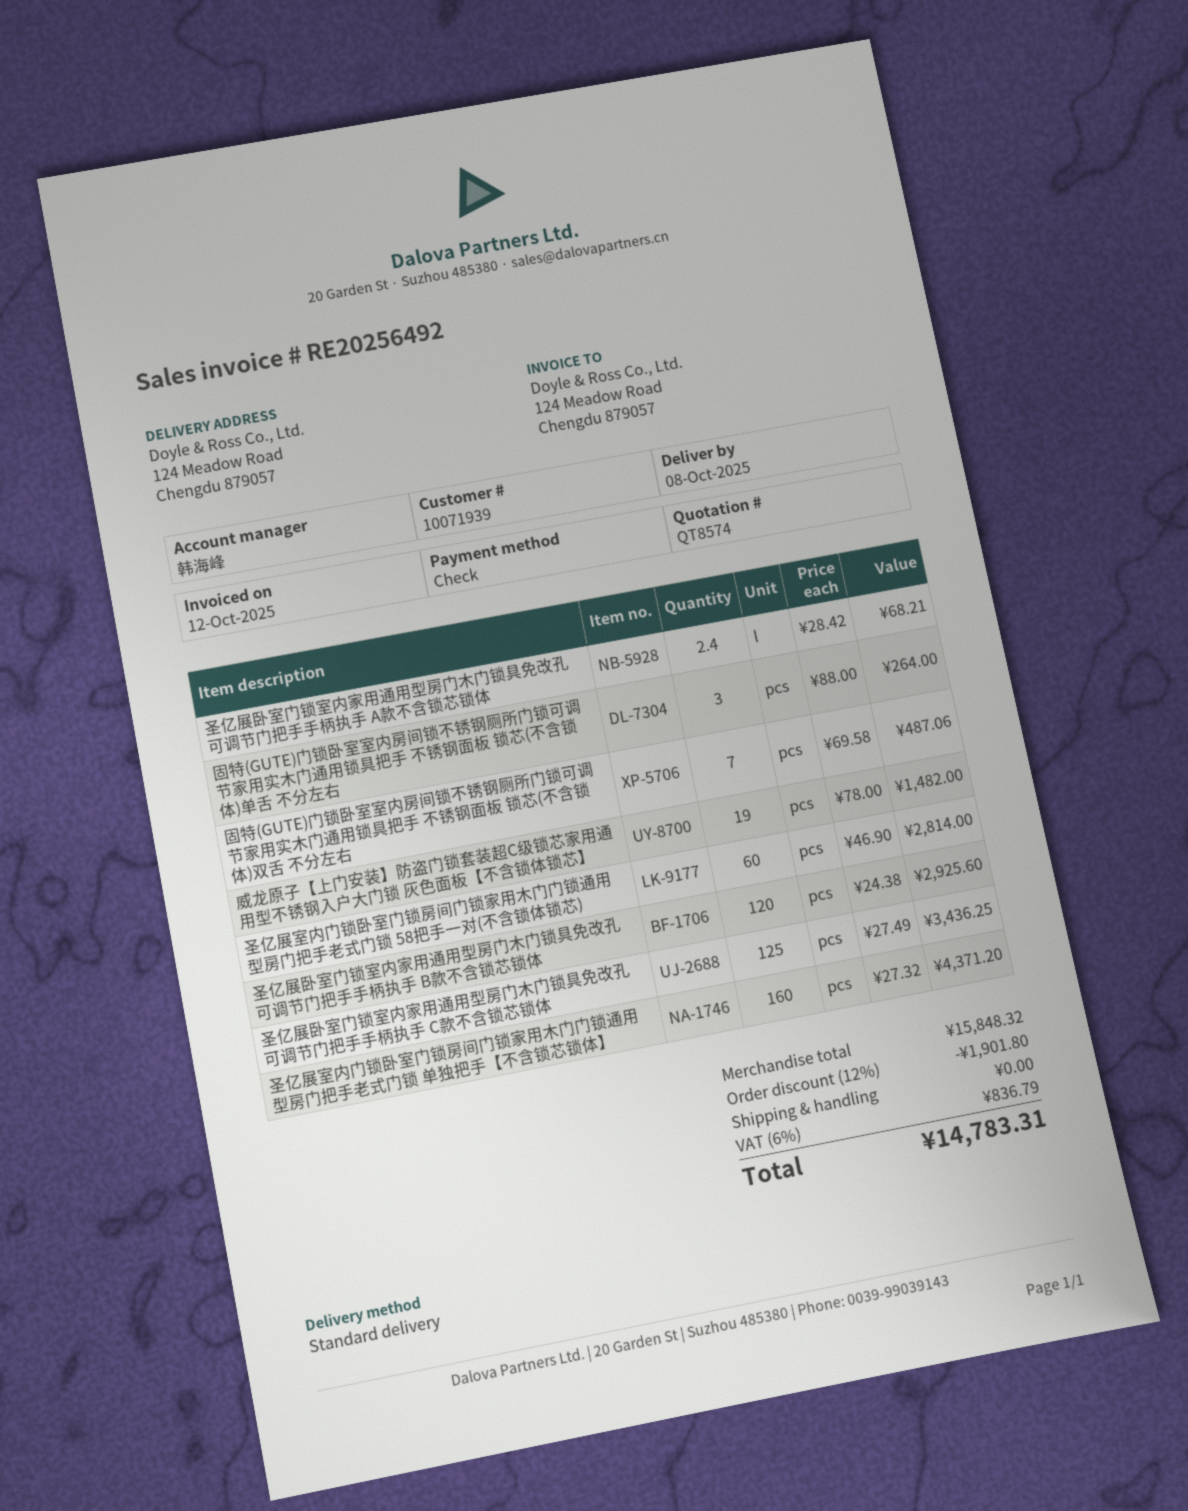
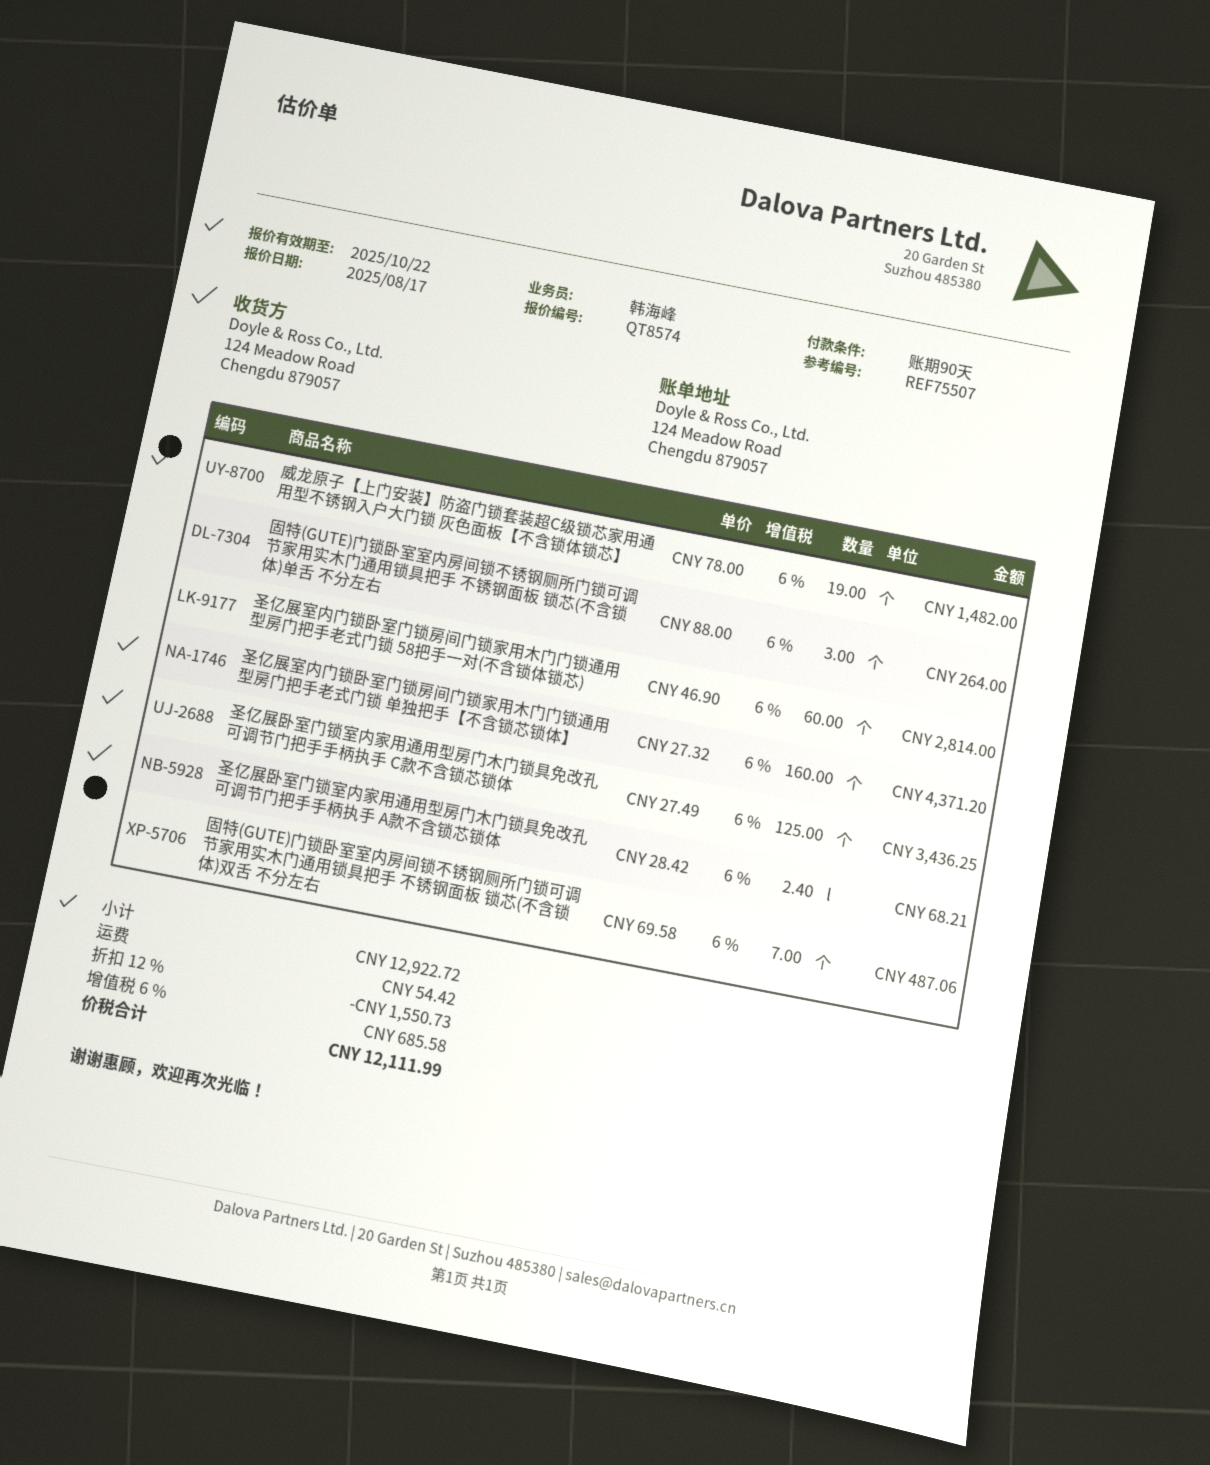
圣亿展卧室门锁室内家用通用型房门木门锁具免改孔可调节门把手手柄执手 B款不含锁芯锁体: 120 x 24.38 = 2925.60 -> none
subtotal: 15848.32 -> 12922.72
discount: 12% = 1901.80 -> 12% = 1550.73
shipping: 0.00 -> 54.42
tax: 6% = 836.79 -> 6% = 685.58
total: 14783.31 -> 12111.99

